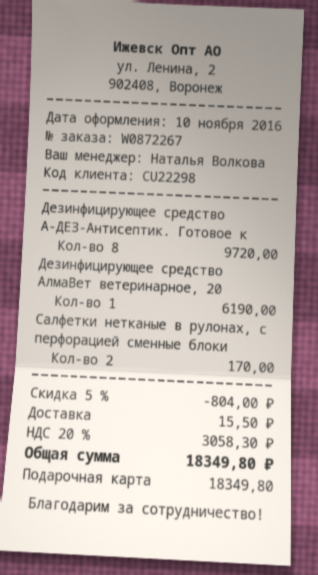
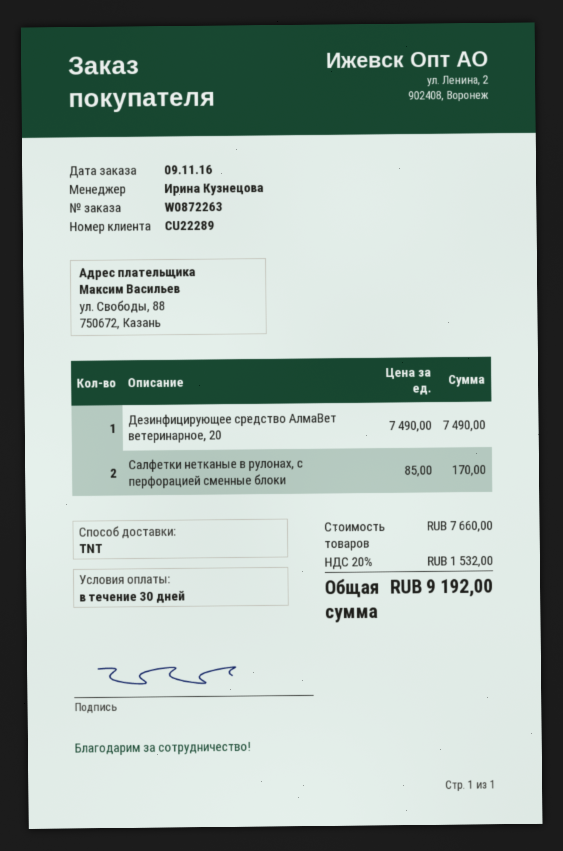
order number: W0872267 -> W0872263
order date: 2016-11-10 -> 2016-11-09
customer number: CU22298 -> CU22289
sales rep: Наталья Волкова -> Ирина Кузнецова
Дезинфицирующее средство А-ДЕЗ-Антисептик. Готовое к: 8 for 9720.00 -> none
Дезинфицирующее средство АлмаВет ветеринарное, 20: 1 for 6190.00 -> 1 for 7490.00
discount: 5% = 804.00 -> none
shipping: 15.50 -> none
tax: 20% = 3058.30 -> 20% = 1532.00
total: 18349.80 -> 9192.00

